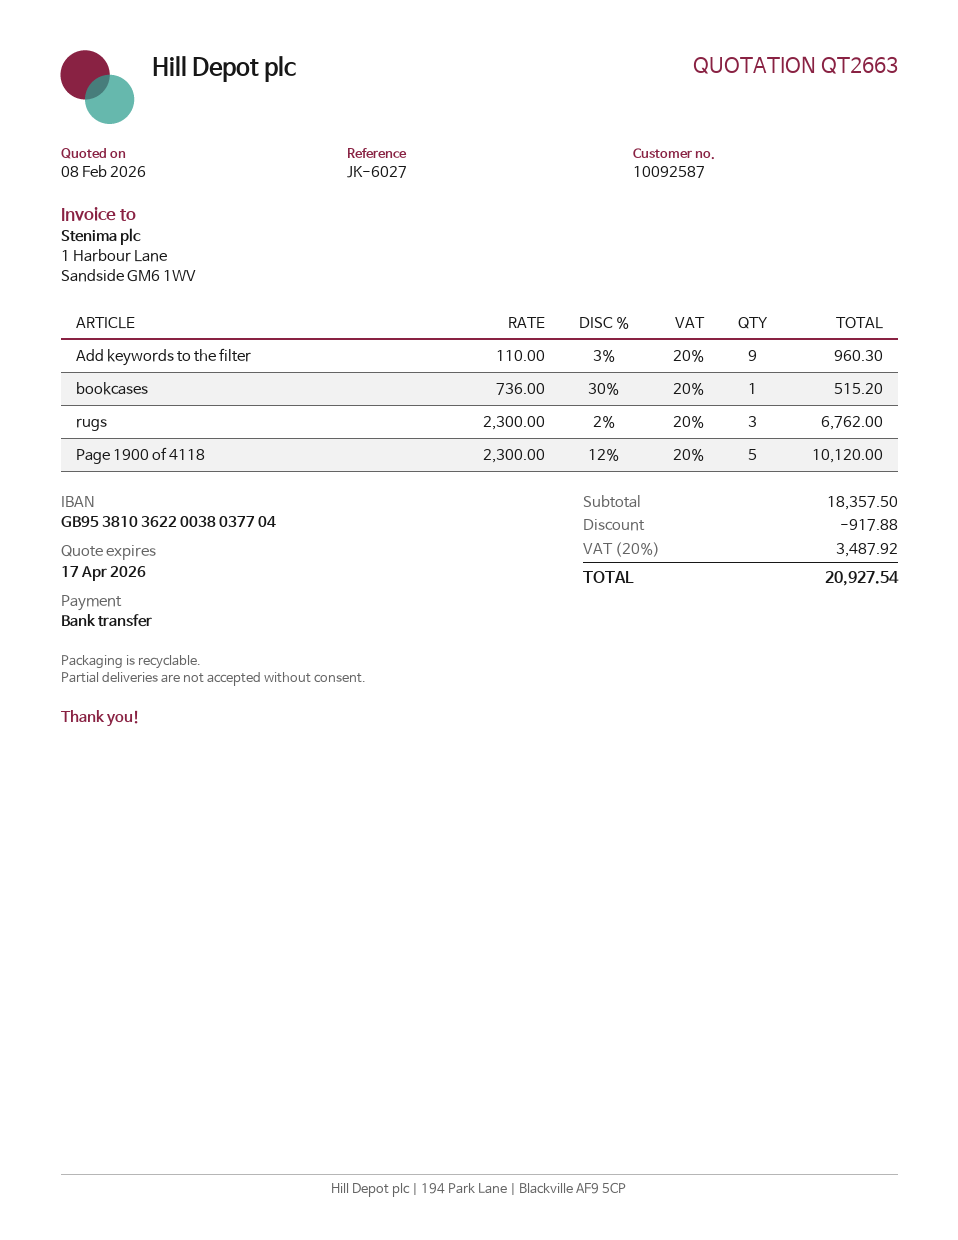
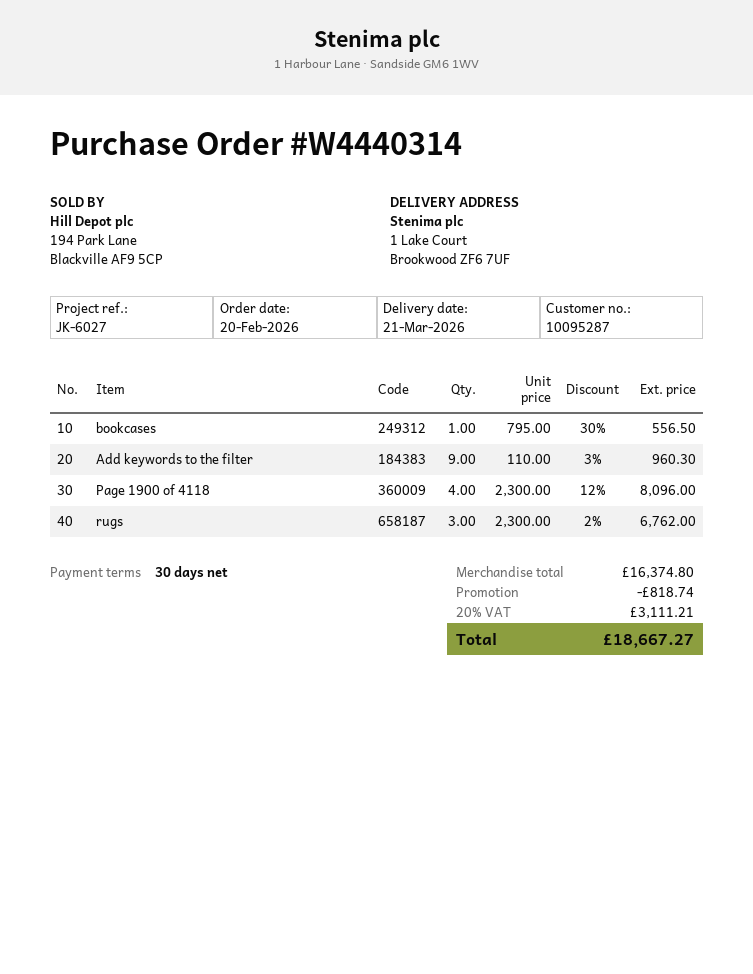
customer number: 10092587 -> 10095287
bookcases: 1 x 736.00 - 30% = 515.20 -> 1 x 795.00 - 30% = 556.50
Page 1900 of 4118: 5 x 2300.00 - 12% = 10120.00 -> 4 x 2300.00 - 12% = 8096.00
subtotal: 18357.50 -> 16374.80
discount: 917.88 -> 818.74
tax: 20% = 3487.92 -> 20% = 3111.21
total: 20927.54 -> 18667.27

